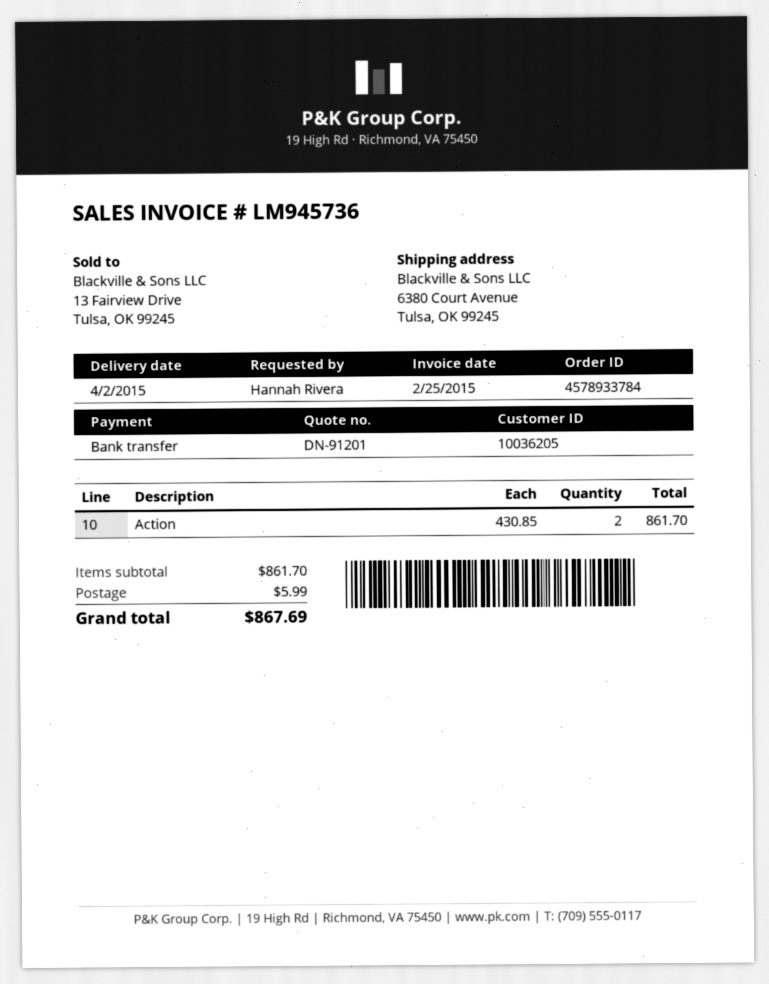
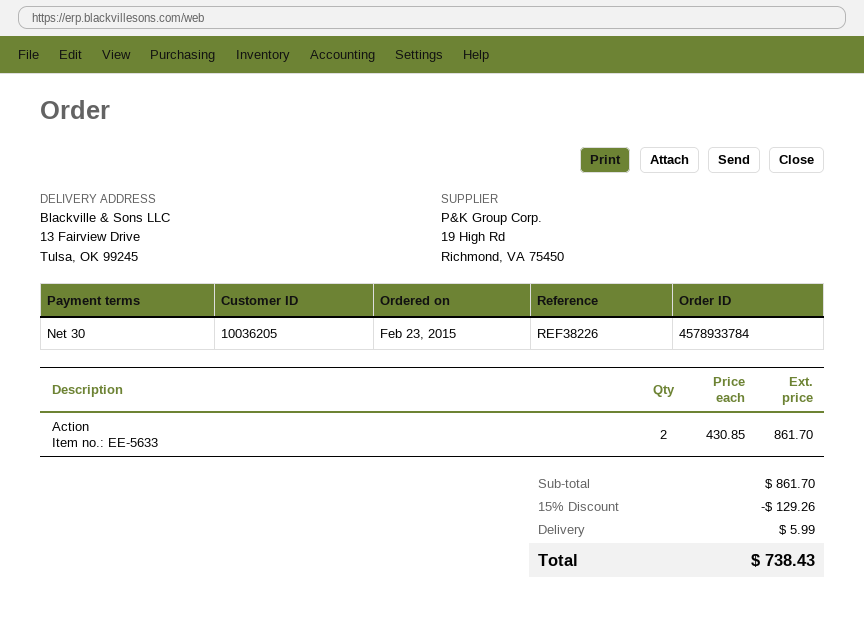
ship to: 6380 Court Avenue, Tulsa, OK 99245 -> 13 Fairview Drive, Tulsa, OK 99245
discount: none -> 15% = 129.26
total: 867.69 -> 738.43

